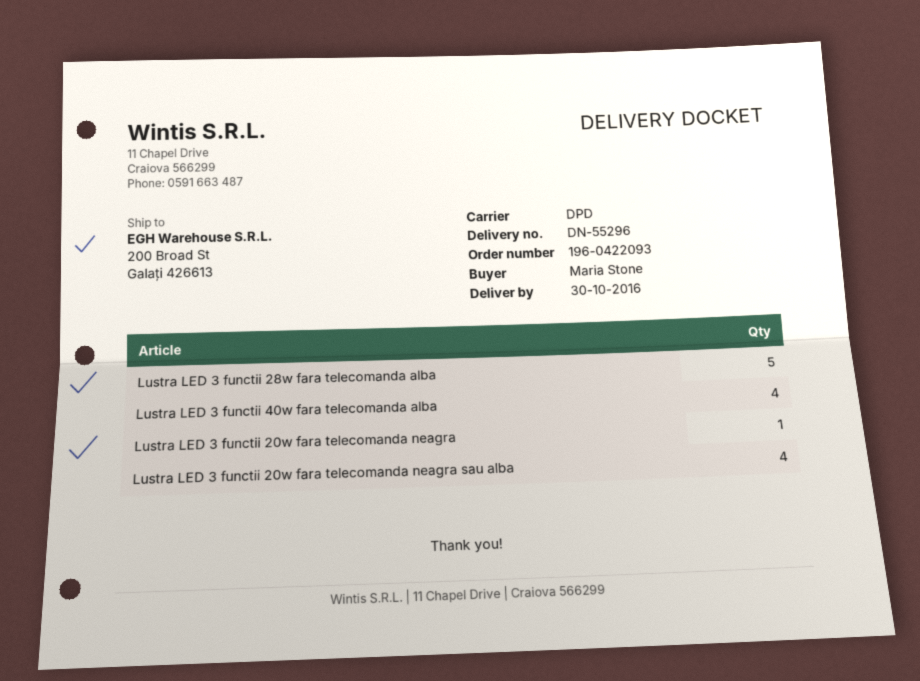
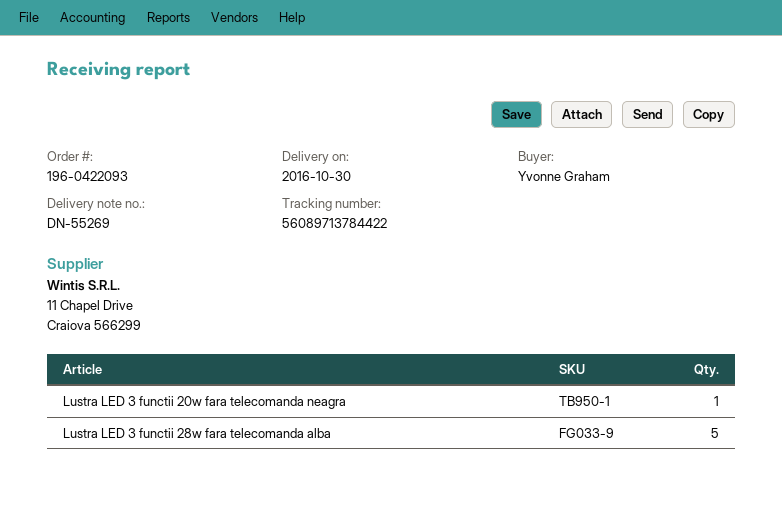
delivery note number: DN-55296 -> DN-55269
ordered by: Maria Stone -> Yvonne Graham
Lustra LED 3 functii 40w fara telecomanda alba: 4 -> none
Lustra LED 3 functii 20w fara telecomanda neagra sau alba: 4 -> none

